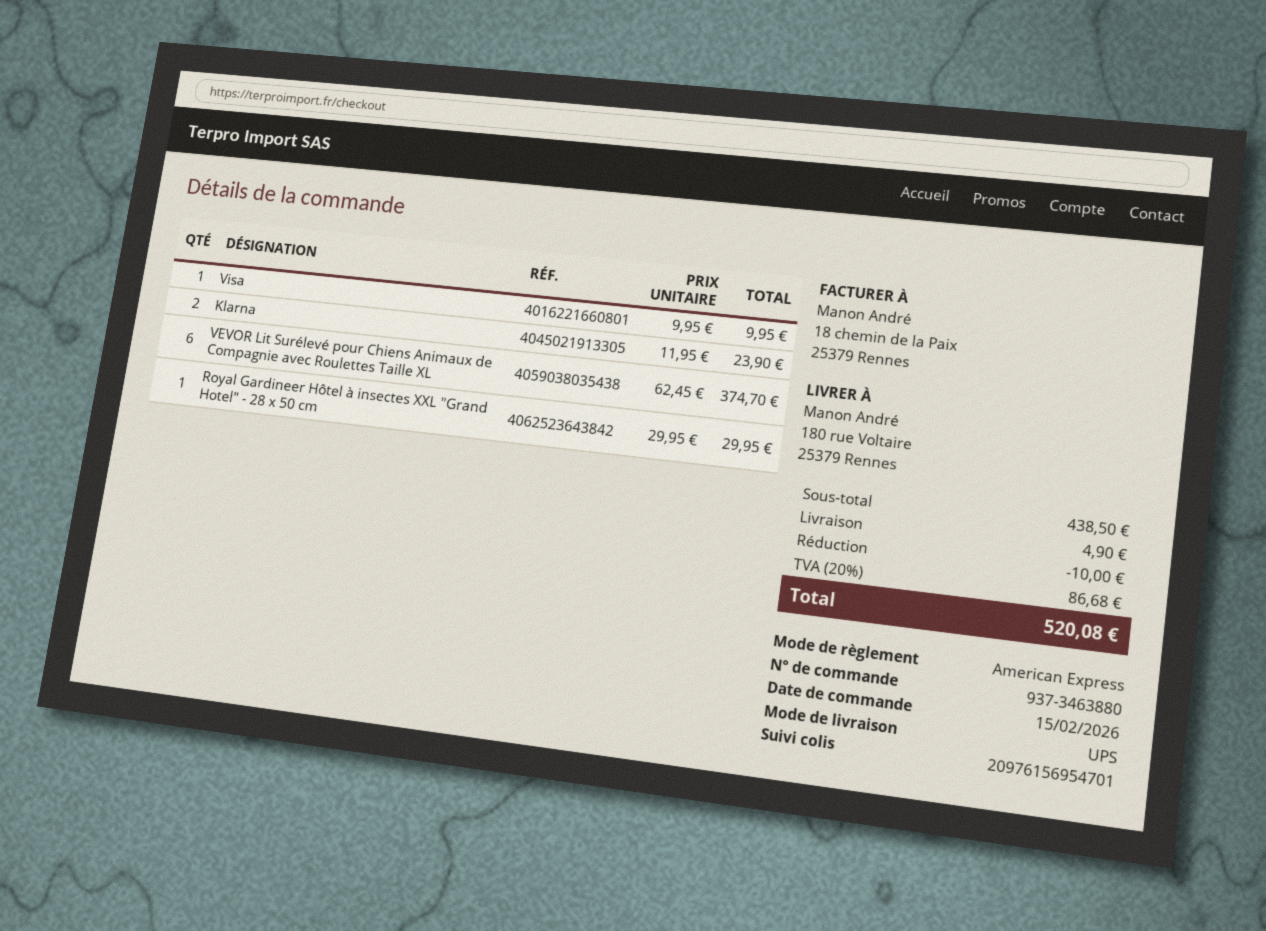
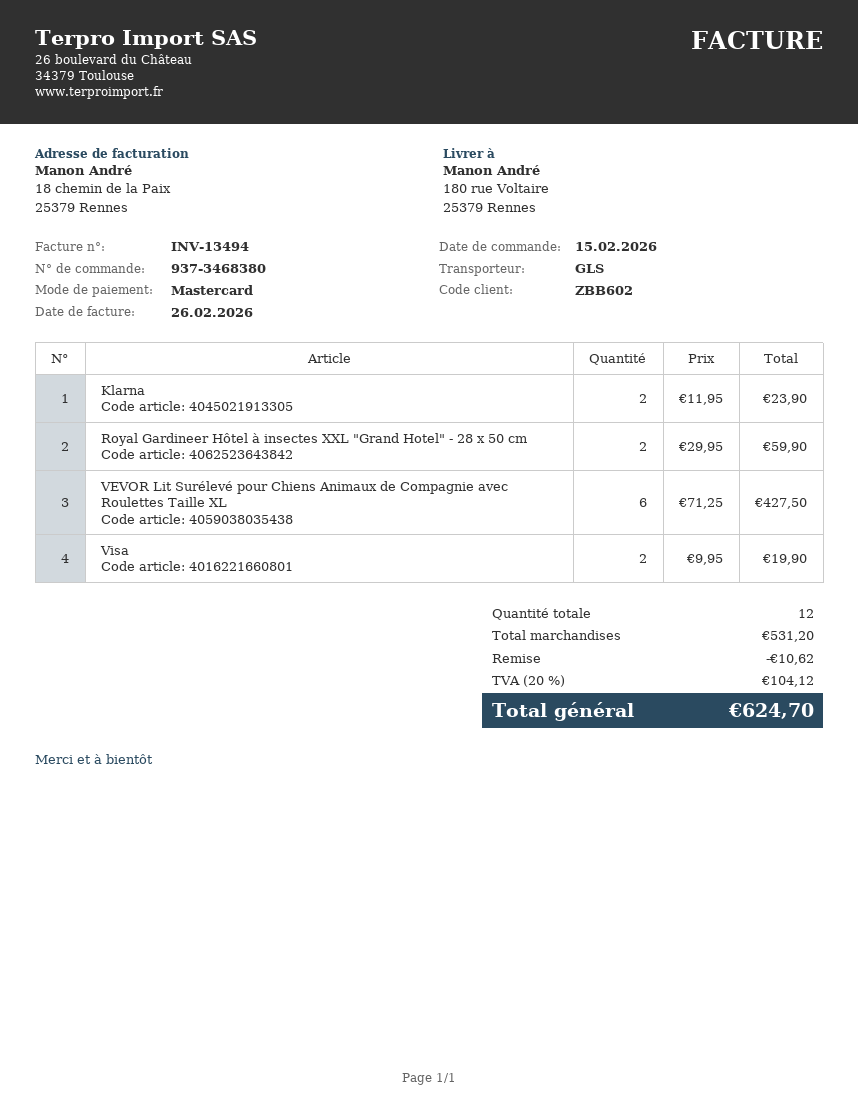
order number: 937-3463880 -> 937-3468380
payment method: American Express -> Mastercard
shipping method: UPS -> GLS
Visa: 1 x 9.95 = 9.95 -> 2 x 9.95 = 19.90
VEVOR Lit Surélevé pour Chiens Animaux de Compagnie avec Roulettes Taille XL: 6 x 62.45 = 374.70 -> 6 x 71.25 = 427.50
Royal Gardineer Hôtel à insectes XXL "Grand Hotel" - 28 x 50 cm: 1 x 29.95 = 29.95 -> 2 x 29.95 = 59.90
subtotal: 438.50 -> 531.20
discount: 10.00 -> 10.62
shipping: 4.90 -> none
tax: 20% = 86.68 -> 20% = 104.12
total: 520.08 -> 624.70

